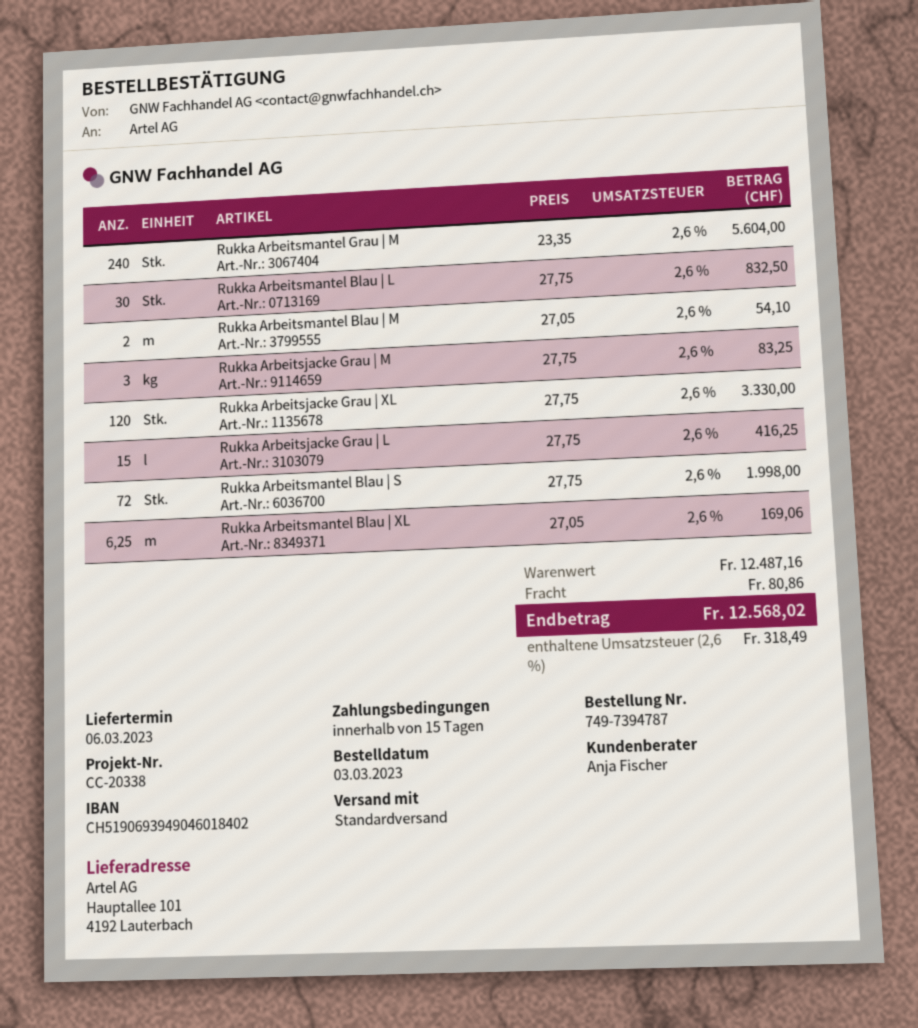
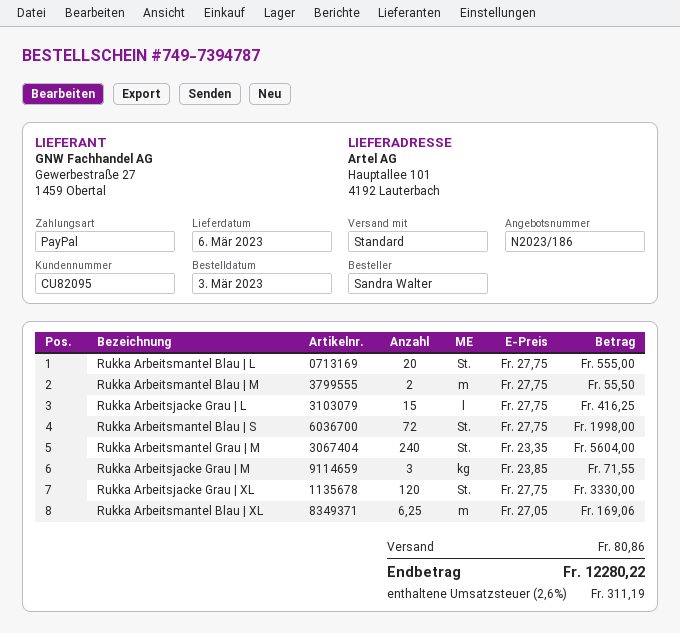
Rukka Arbeitsmantel Blau | L: 30 x 27.75 = 832.50 -> 20 x 27.75 = 555.00
Rukka Arbeitsmantel Blau | M: 2 x 27.05 = 54.10 -> 2 x 27.75 = 55.50
Rukka Arbeitsjacke Grau | M: 3 x 27.75 = 83.25 -> 3 x 23.85 = 71.55
tax: 2.6% = 318.49 -> 2.6% = 311.19
total: 12568.02 -> 12280.22

